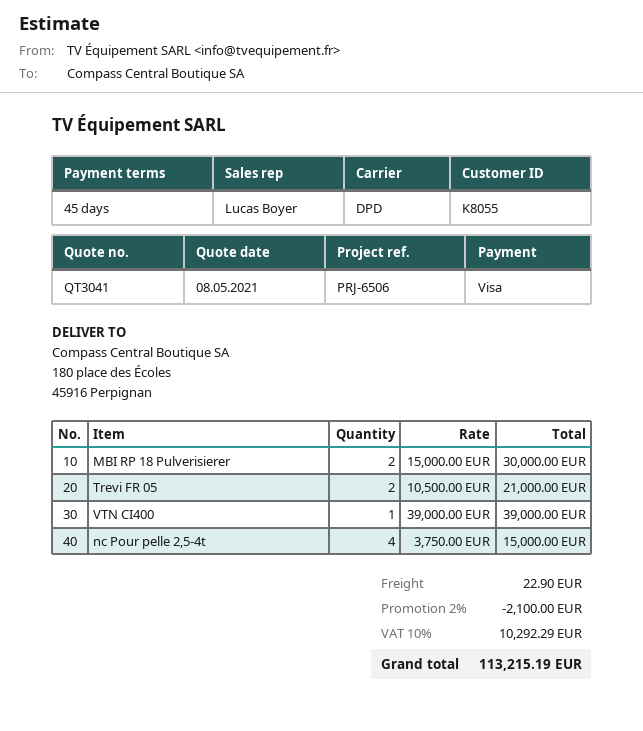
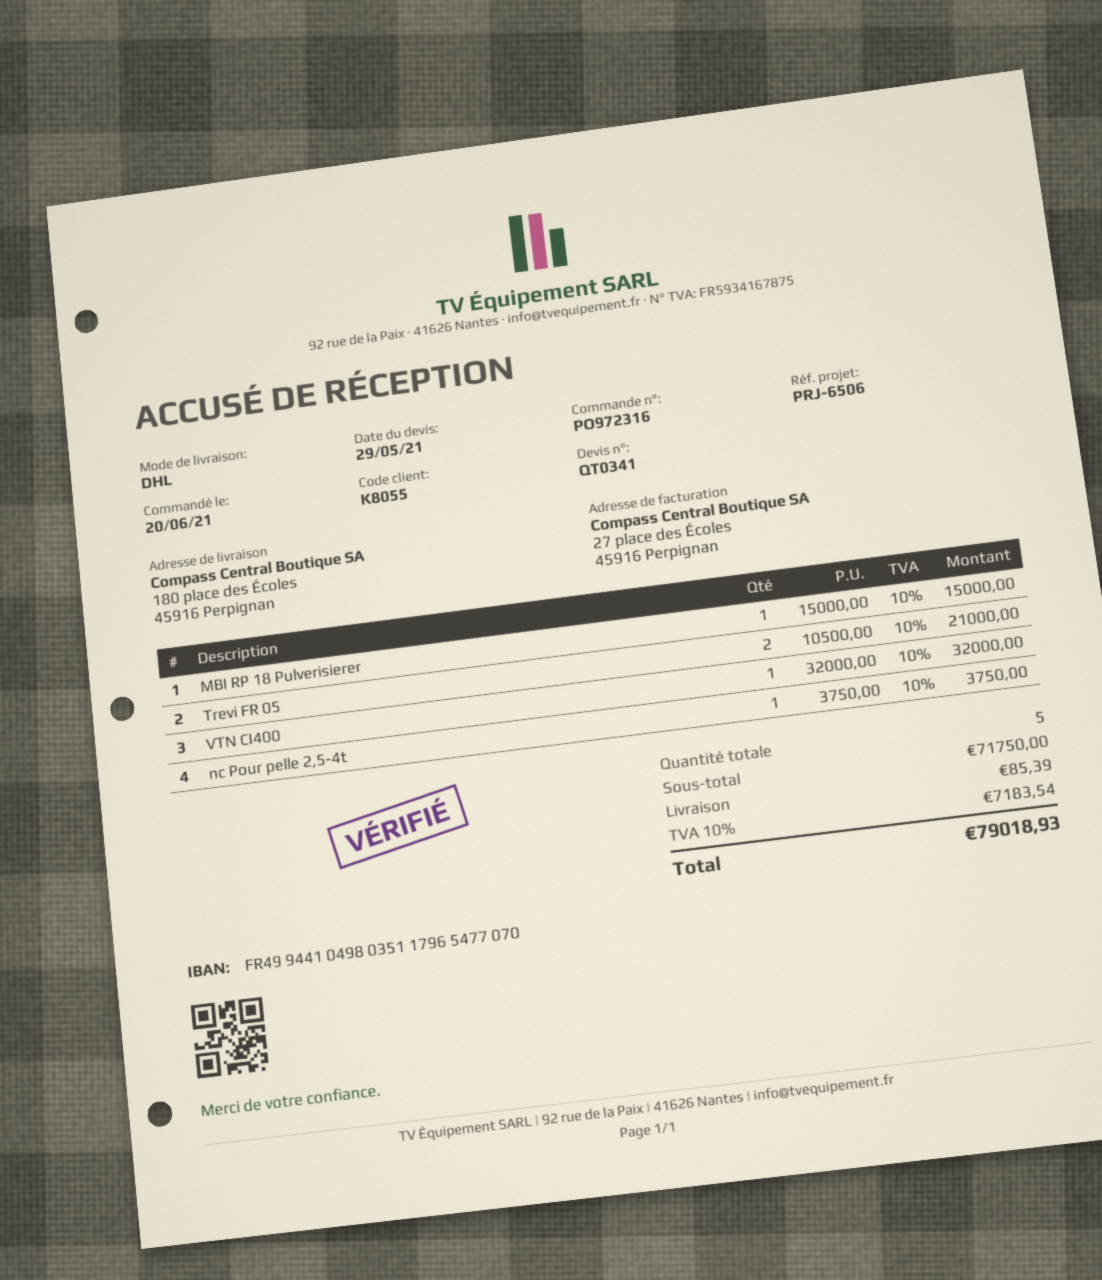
quote number: QT3041 -> QT0341
quote date: 2021-05-08 -> 2021-05-29
shipping method: DPD -> DHL
MBI RP 18 Pulverisierer: 2 x 15000.00 = 30000.00 -> 1 x 15000.00 = 15000.00
VTN CI400: 1 x 39000.00 = 39000.00 -> 1 x 32000.00 = 32000.00
nc Pour pelle 2,5-4t: 4 x 3750.00 = 15000.00 -> 1 x 3750.00 = 3750.00
discount: 2% = 2100.00 -> none
shipping: 22.90 -> 85.39
tax: 10% = 10292.29 -> 10% = 7183.54
total: 113215.19 -> 79018.93

